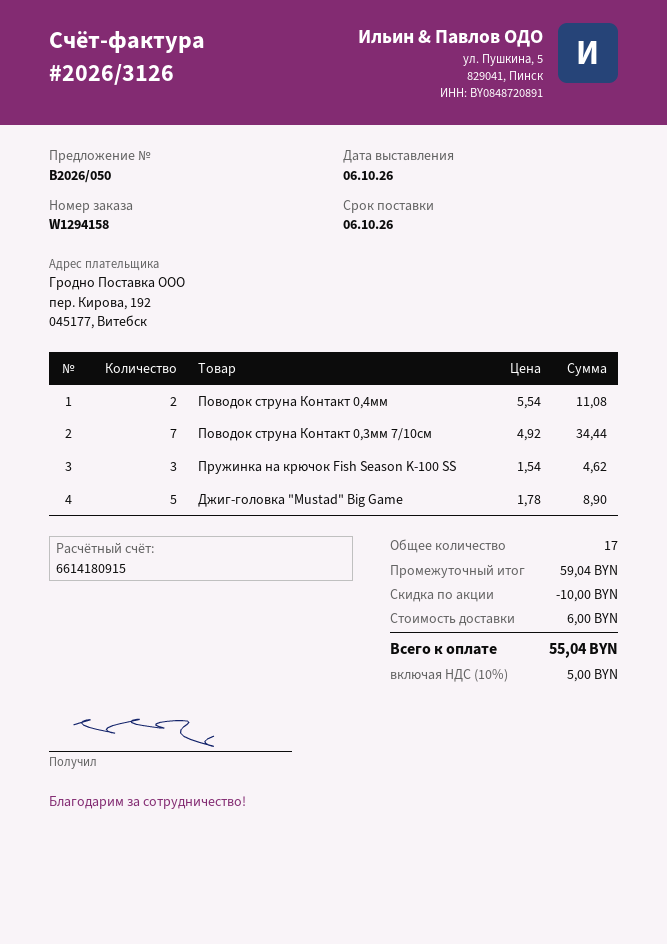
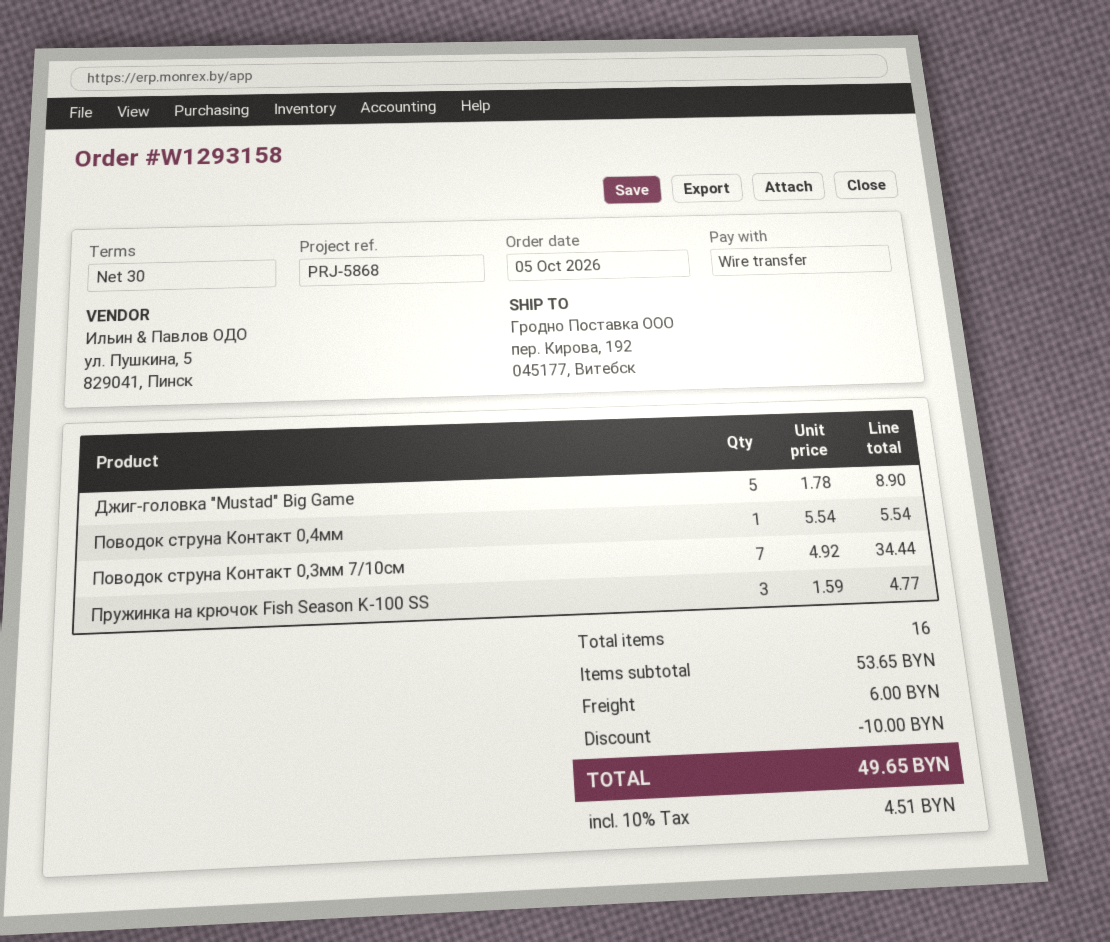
order number: W1294158 -> W1293158
Поводок струна Контакт 0,4мм: 2 x 5.54 = 11.08 -> 1 x 5.54 = 5.54
Пружинка на крючок Fish Season K-100 SS: 3 x 1.54 = 4.62 -> 3 x 1.59 = 4.77
total quantity: 17 -> 16
subtotal: 59.04 -> 53.65
tax: 10% = 5.00 -> 10% = 4.51
total: 55.04 -> 49.65

